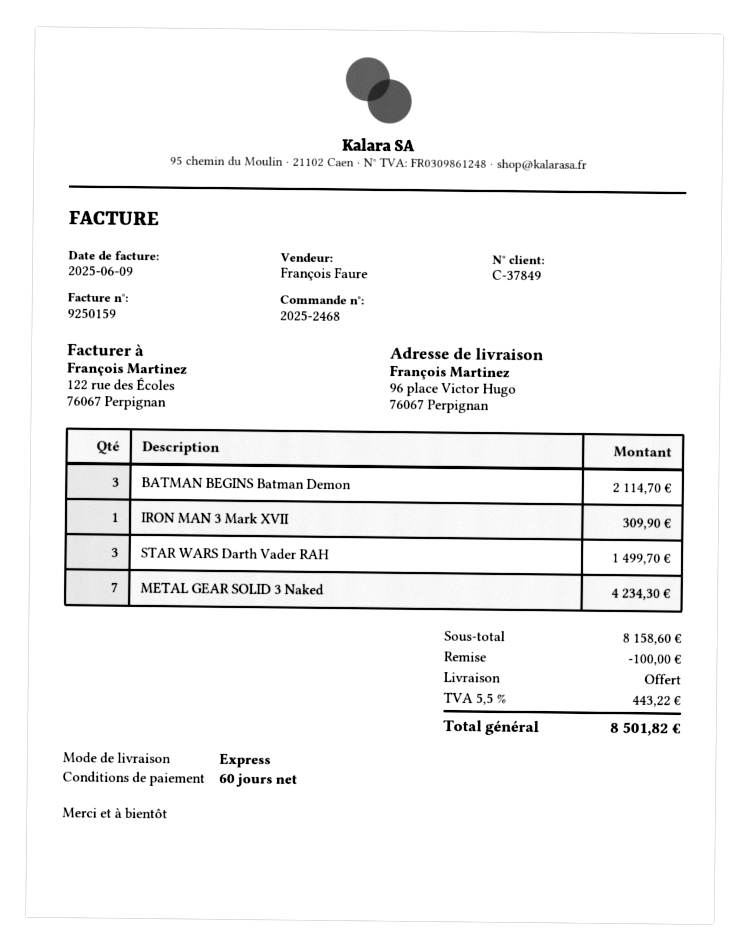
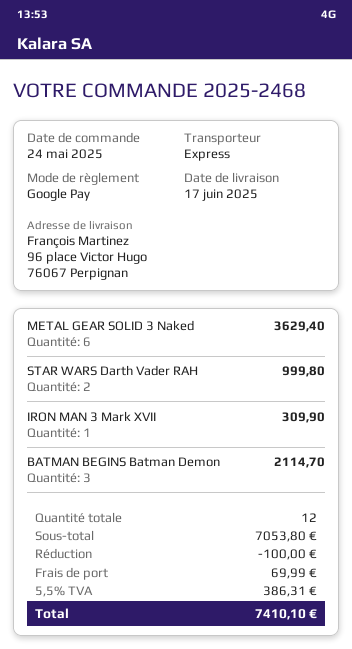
STAR WARS Darth Vader RAH: 3 for 1499.70 -> 2 for 999.80
METAL GEAR SOLID 3 Naked: 7 for 4234.30 -> 6 for 3629.40
subtotal: 8158.60 -> 7053.80
shipping: 0.00 -> 69.99
tax: 5.5% = 443.22 -> 5.5% = 386.31
total: 8501.82 -> 7410.10

